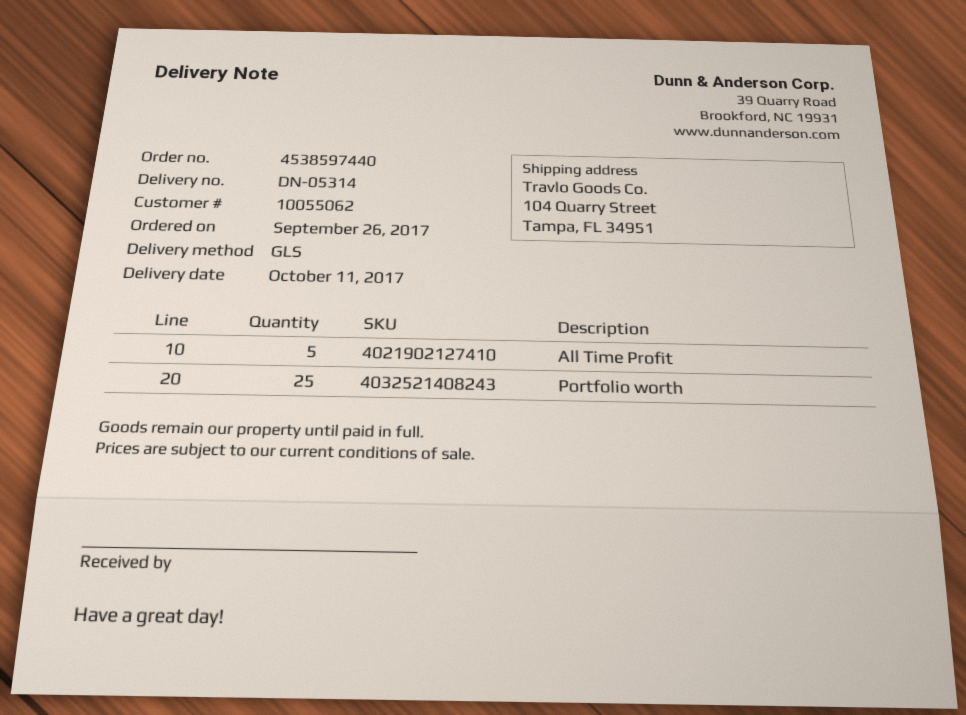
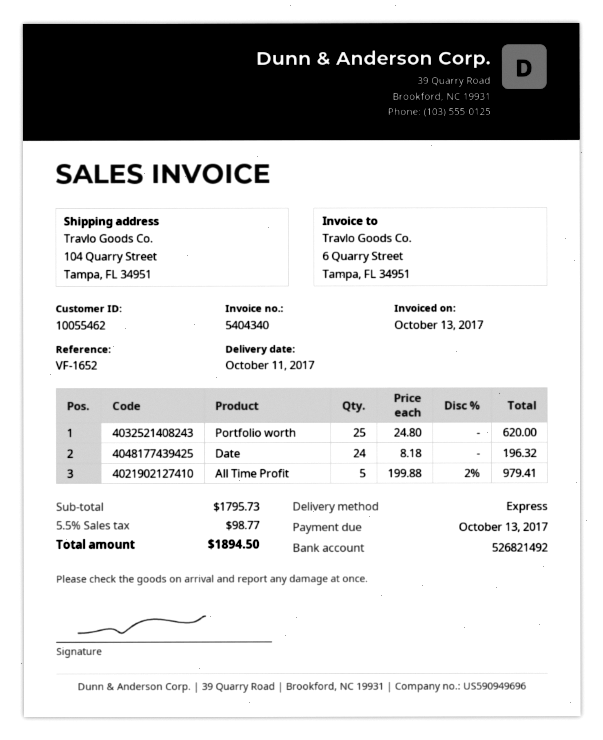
customer number: 10055062 -> 10055462
shipping method: GLS -> express
Date: none -> 24

